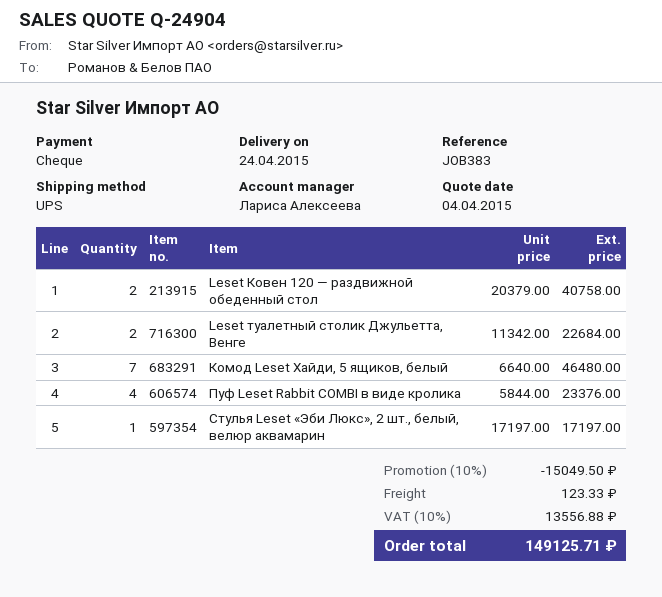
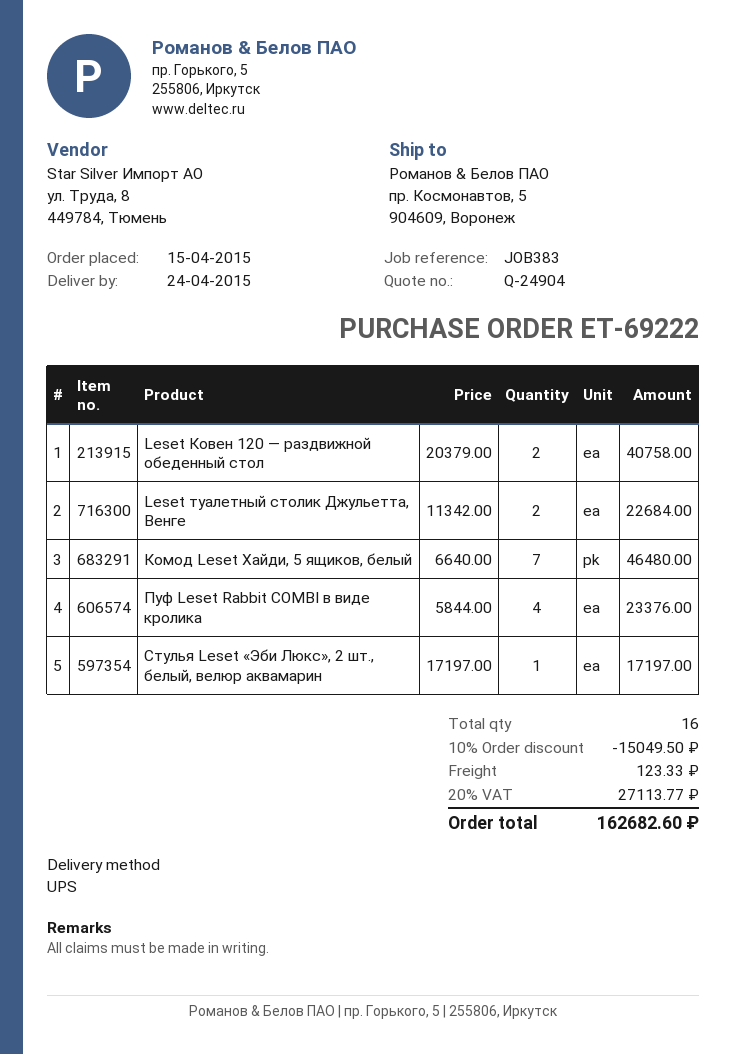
tax: 10% = 13556.88 -> 20% = 27113.77
total: 149125.71 -> 162682.60

